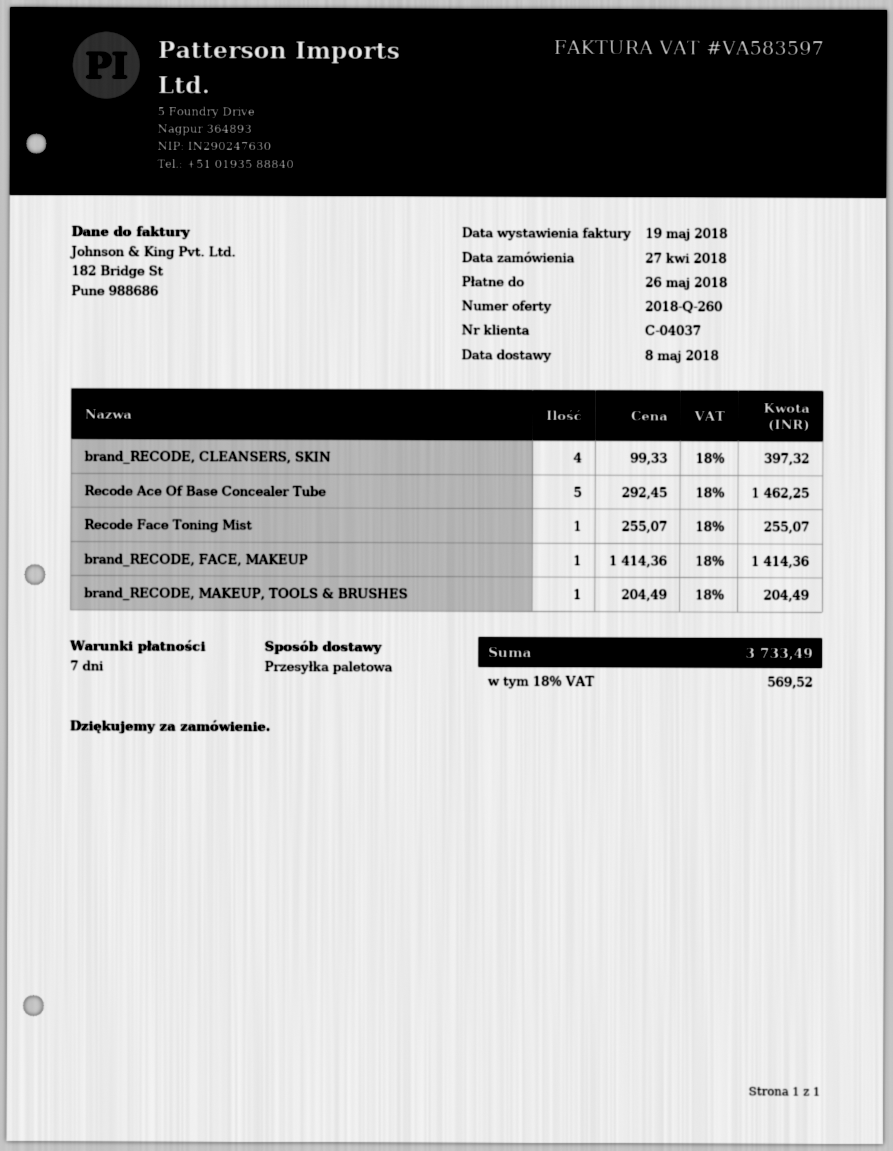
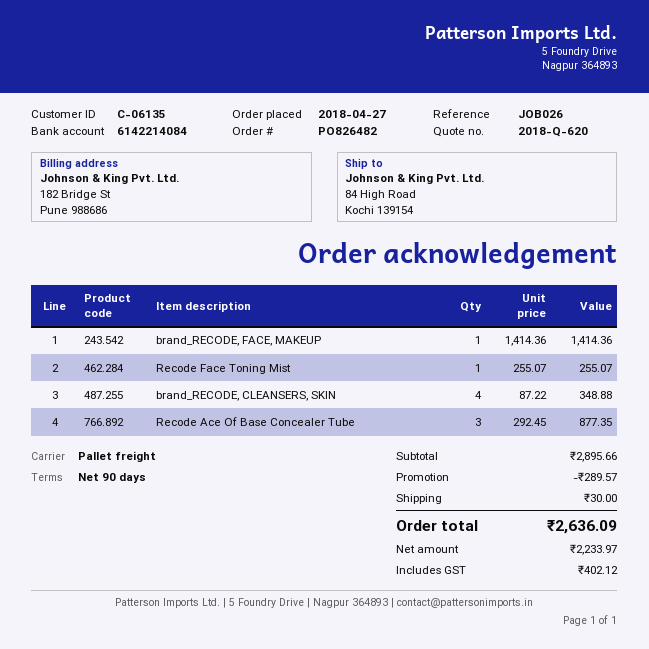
quote number: 2018-Q-260 -> 2018-Q-620
payment terms: 7 days -> 90 days
customer number: C-04037 -> C-06135
brand_RECODE, CLEANSERS, SKIN: 4 x 99.33 = 397.32 -> 4 x 87.22 = 348.88
Recode Ace Of Base Concealer Tube: 5 x 292.45 = 1462.25 -> 3 x 292.45 = 877.35
brand_RECODE, MAKEUP, TOOLS & BRUSHES: 1 x 204.49 = 204.49 -> none
discount: none -> 289.57
shipping: none -> 30.00
tax: 569.52 -> 402.12
total: 3733.49 -> 2636.09

